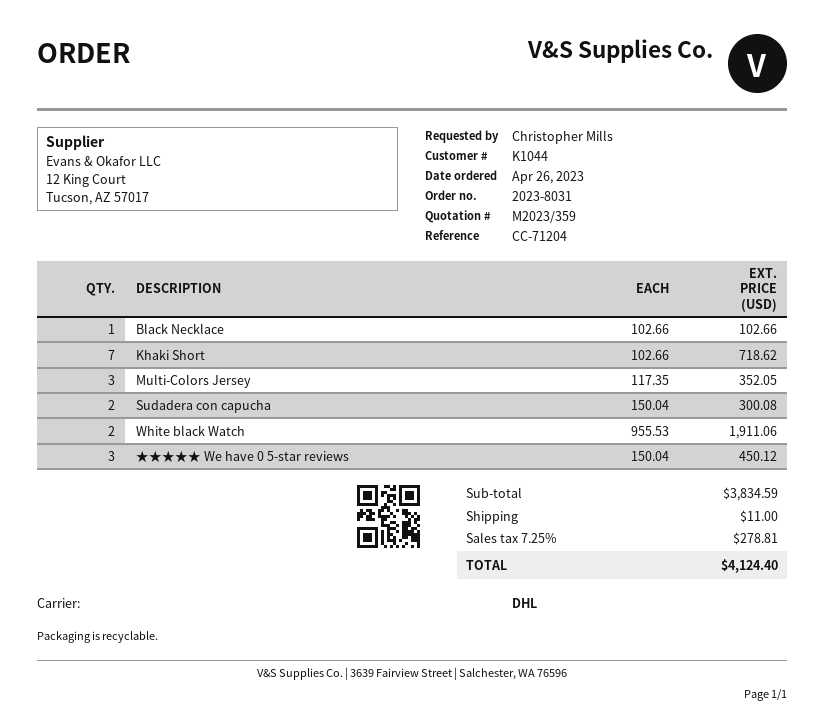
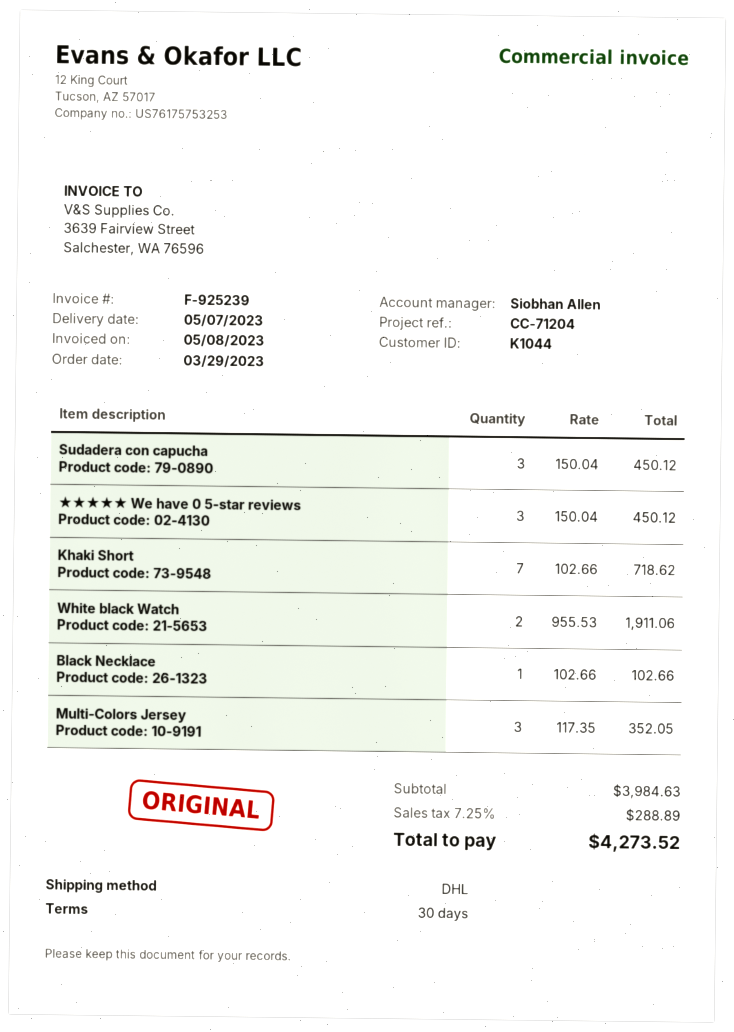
order date: 2023-04-26 -> 2023-03-29
Sudadera con capucha: 2 x 150.04 = 300.08 -> 3 x 150.04 = 450.12
subtotal: 3834.59 -> 3984.63
shipping: 11.00 -> none
tax: 7.25% = 278.81 -> 7.25% = 288.89
total: 4124.40 -> 4273.52

